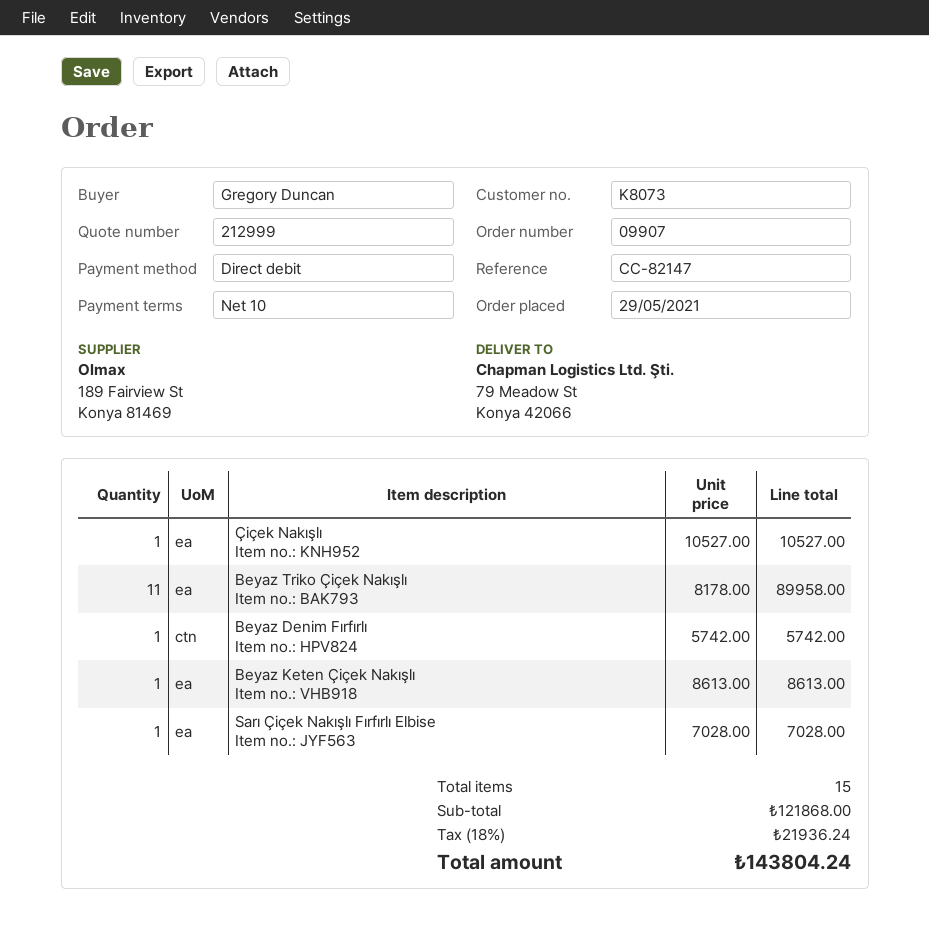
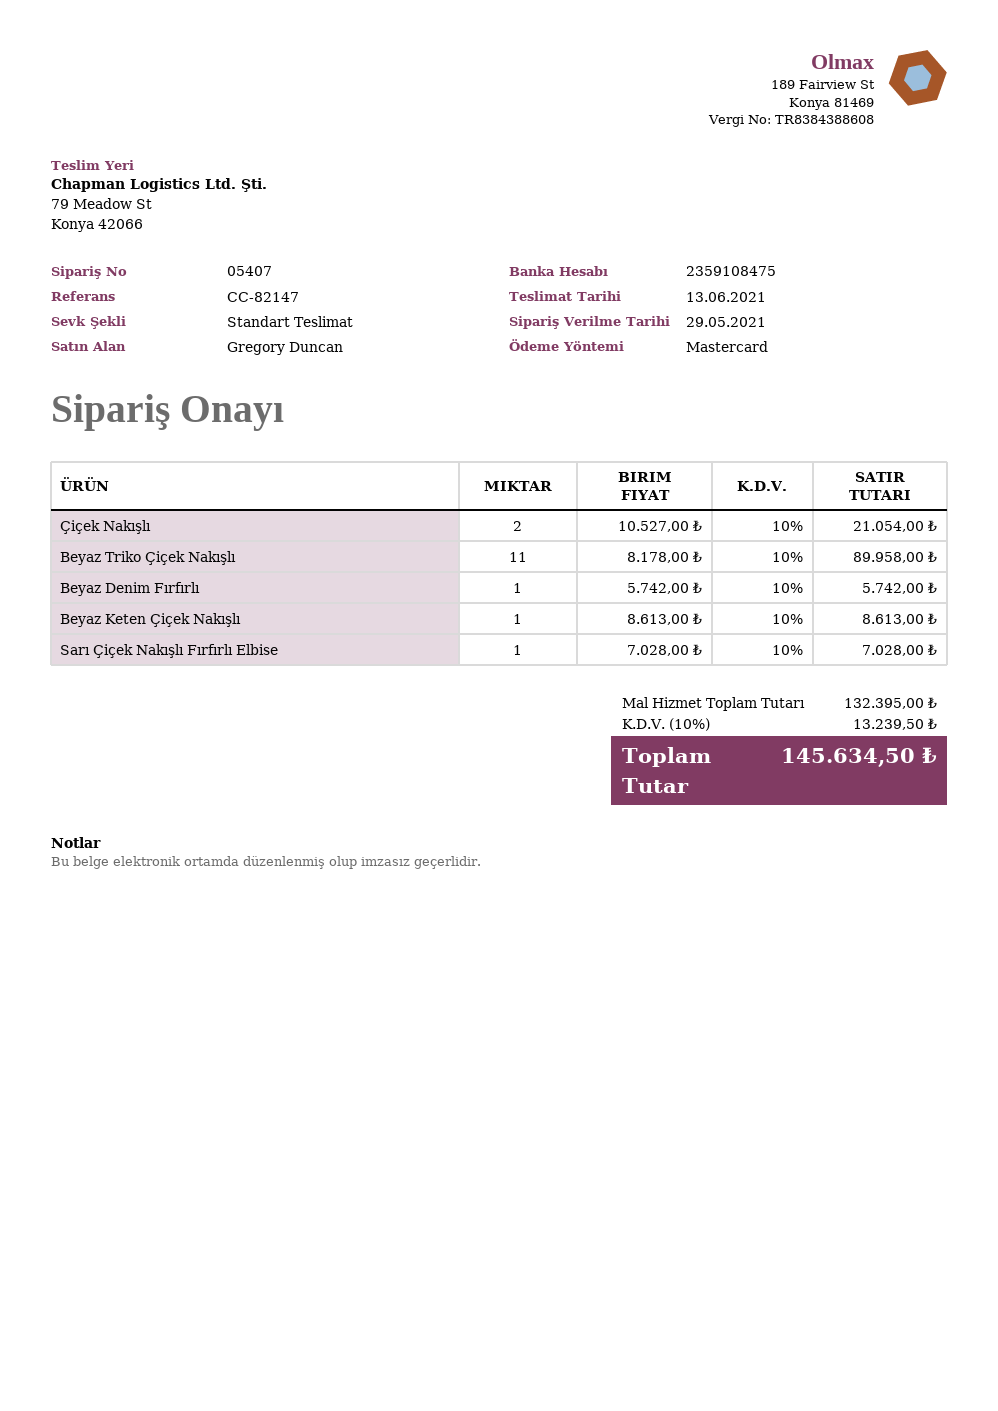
order number: 09907 -> 05407
payment method: direct debit -> Mastercard
Çiçek Nakışlı: 1 x 10527.00 = 10527.00 -> 2 x 10527.00 = 21054.00
subtotal: 121868.00 -> 132395.00
tax: 18% = 21936.24 -> 10% = 13239.50
total: 143804.24 -> 145634.50

